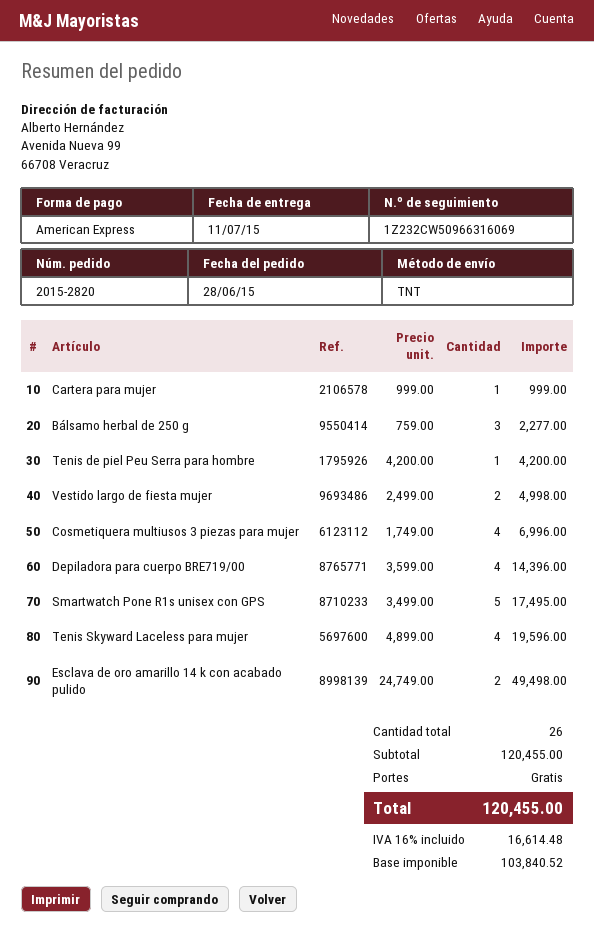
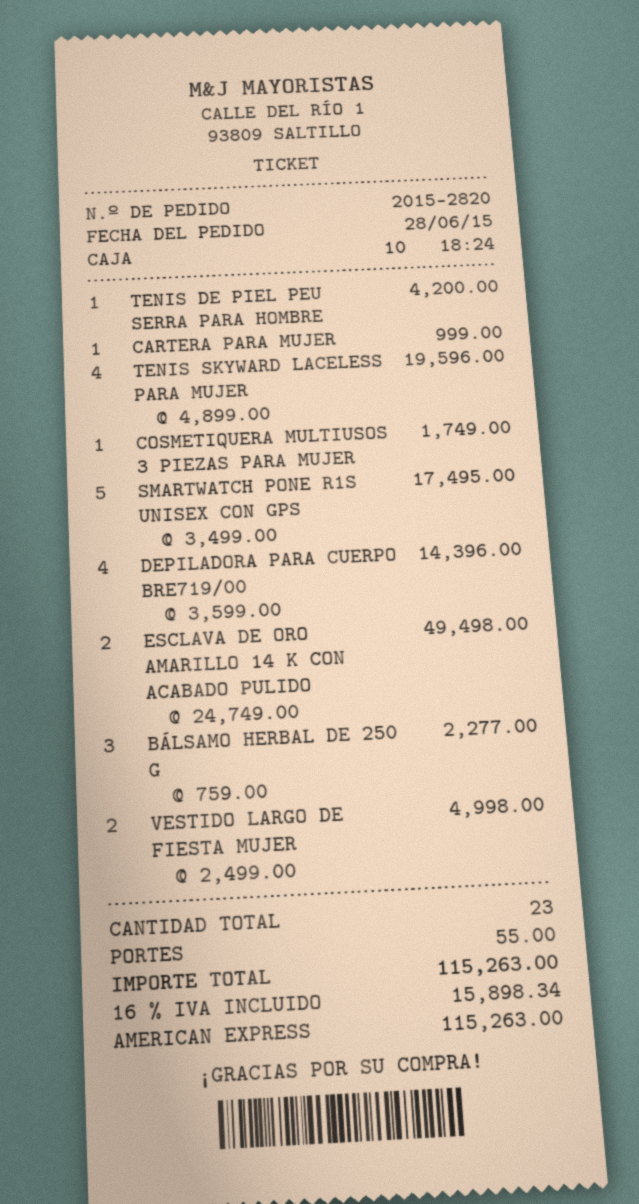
Cosmetiquera multiusos 3 piezas para mujer: 4 x 1749.00 = 6996.00 -> 1 x 1749.00 = 1749.00
total quantity: 26 -> 23
shipping: 0.00 -> 55.00
tax: 16% = 16614.48 -> 16% = 15898.34
total: 120455.00 -> 115263.00

